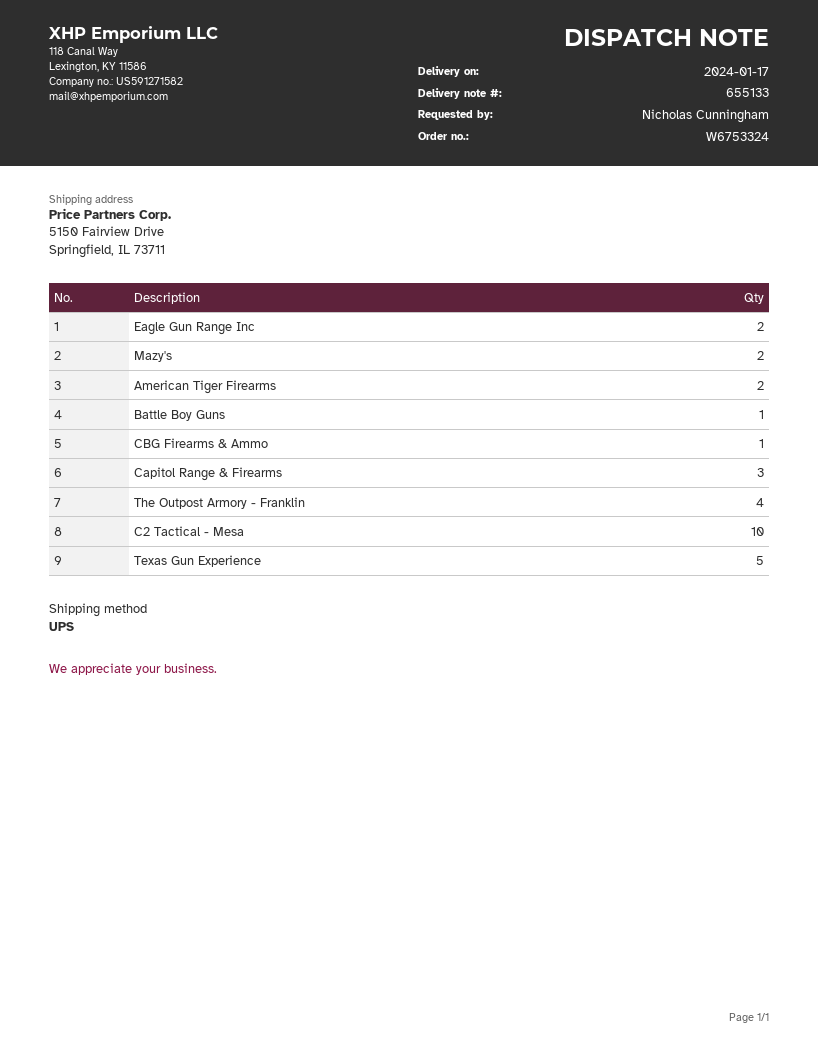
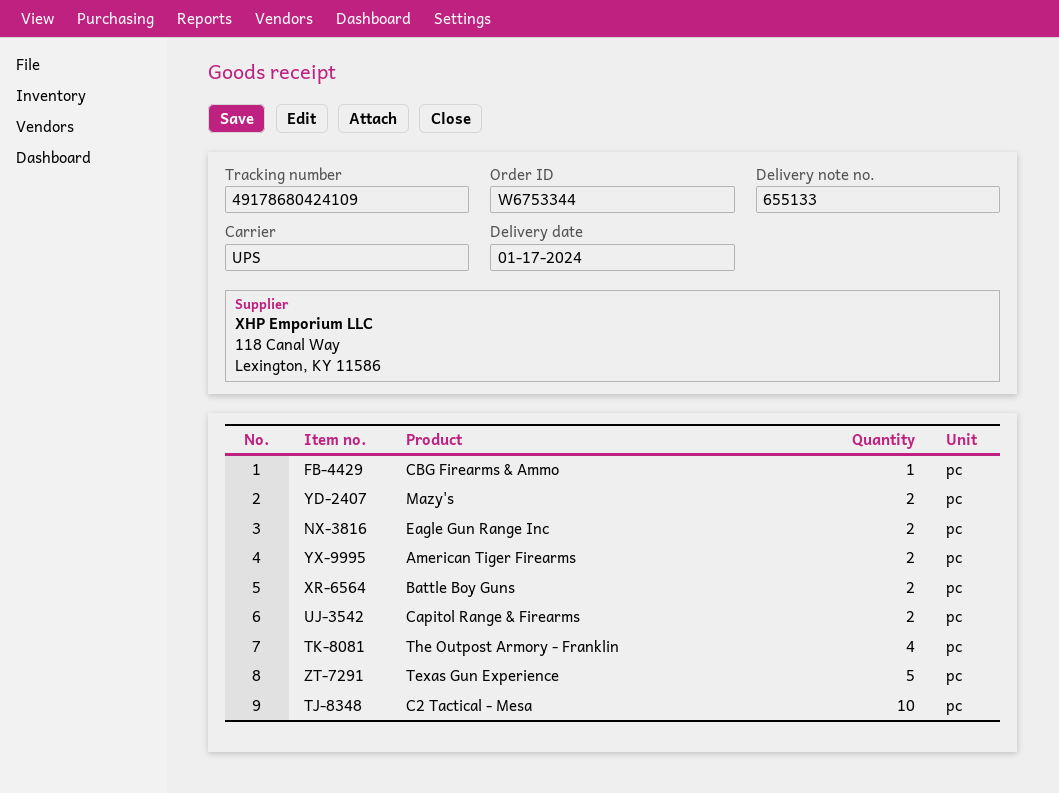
order number: W6753324 -> W6753344
Battle Boy Guns: 1 -> 2
Capitol Range & Firearms: 3 -> 2

